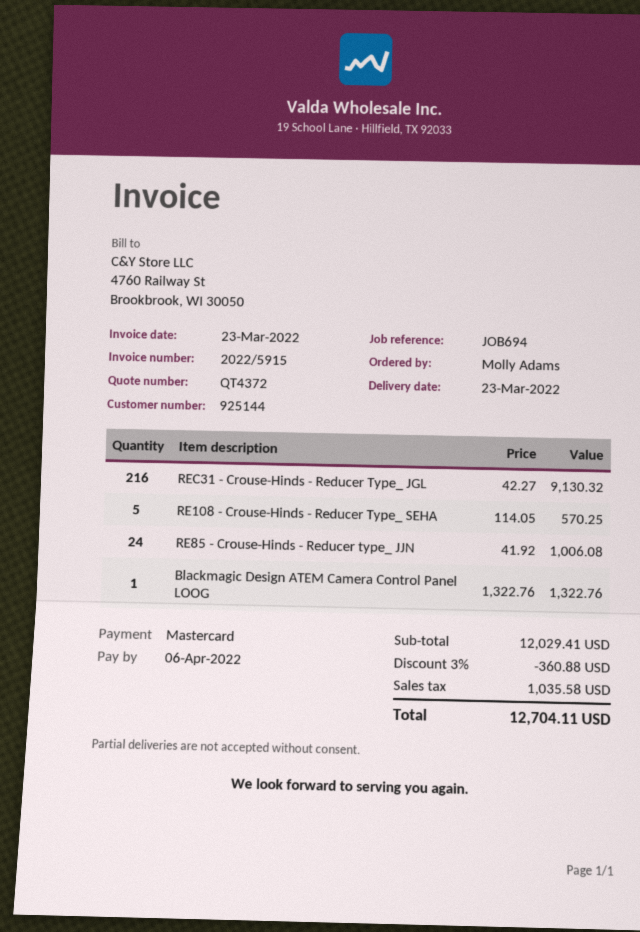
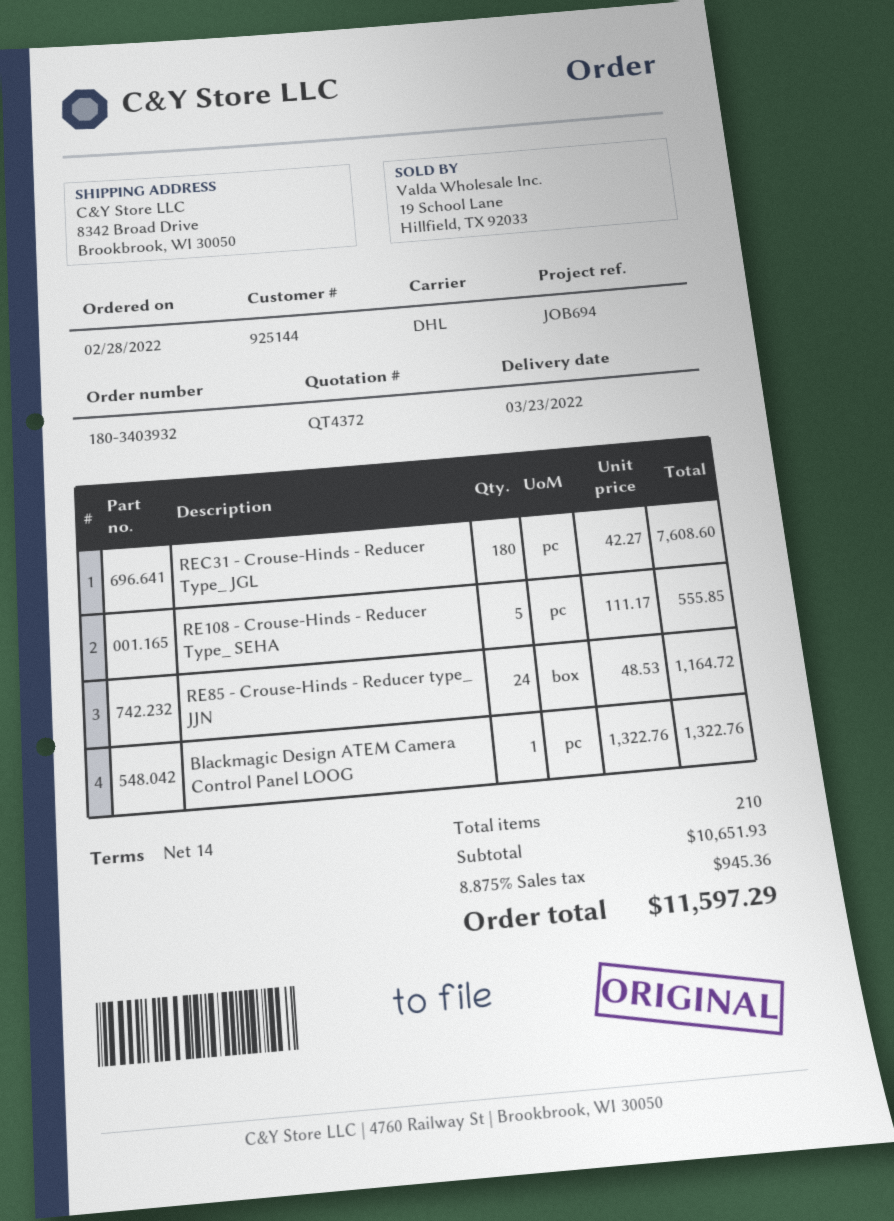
REC31 - Crouse-Hinds - Reducer Type_ JGL: 216 x 42.27 = 9130.32 -> 180 x 42.27 = 7608.60
RE108 - Crouse-Hinds - Reducer Type_ SEHA: 5 x 114.05 = 570.25 -> 5 x 111.17 = 555.85
RE85 - Crouse-Hinds - Reducer type_ JJN: 24 x 41.92 = 1006.08 -> 24 x 48.53 = 1164.72
subtotal: 12029.41 -> 10651.93
discount: 3% = 360.88 -> none
tax: 1035.58 -> 945.36
total: 12704.11 -> 11597.29

